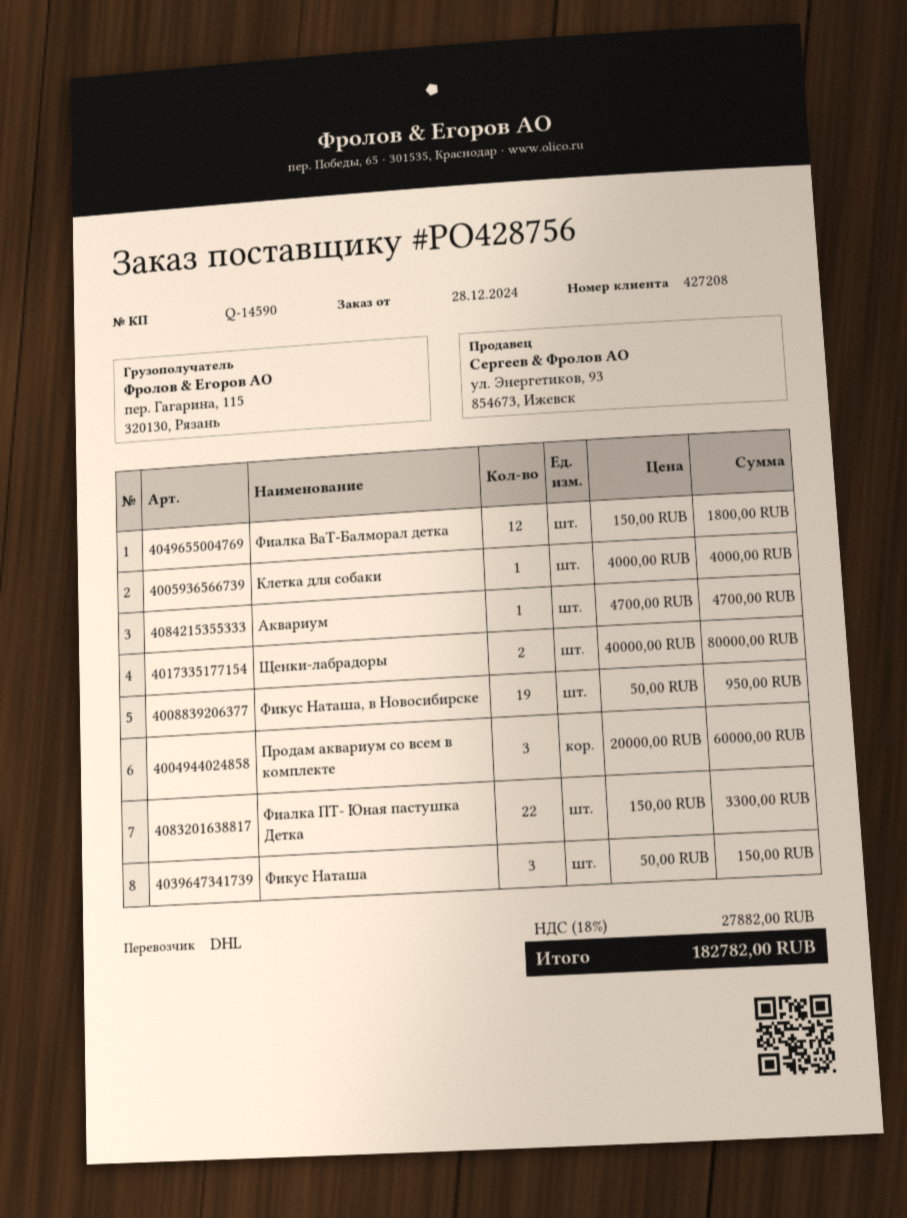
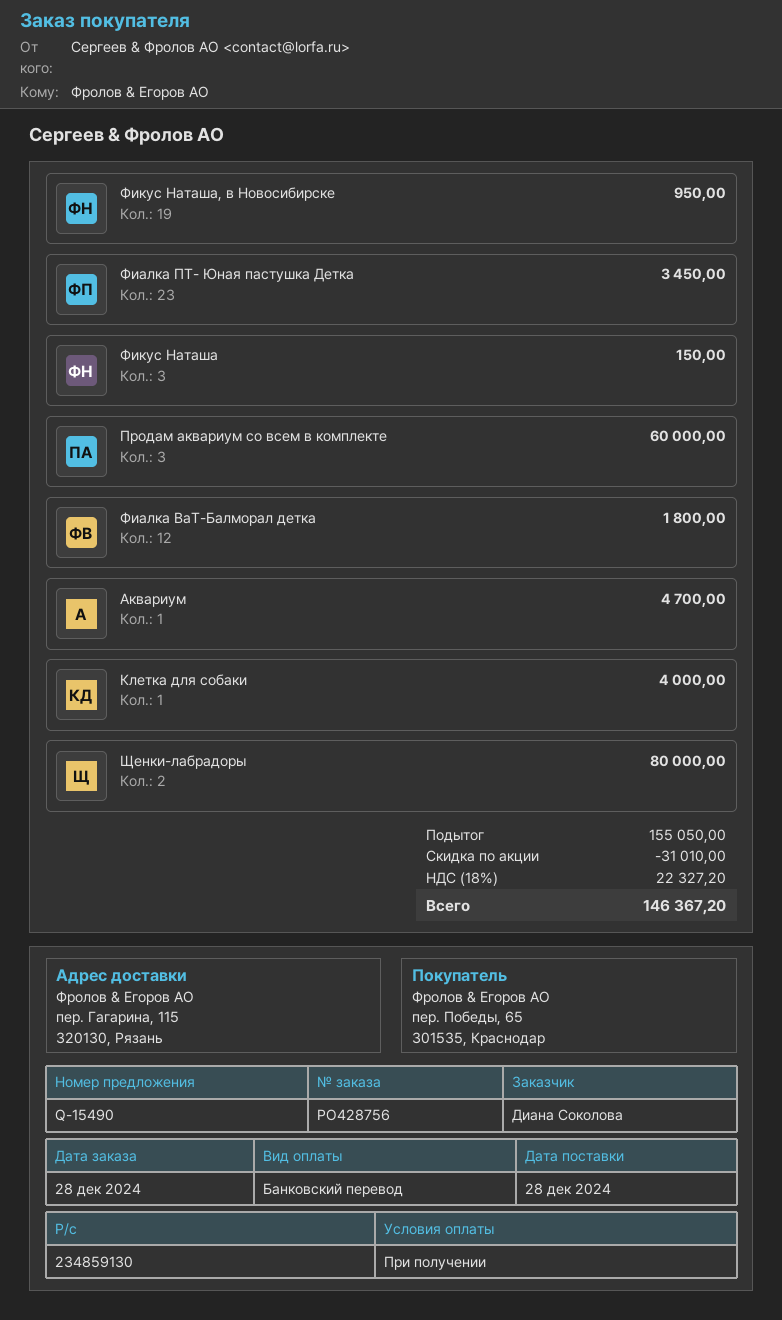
quote number: Q-14590 -> Q-15490
Фиалка ПТ- Юная пастушка Детка: 22 for 3300.00 -> 23 for 3450.00
discount: none -> 31010.00
tax: 18% = 27882.00 -> 18% = 22327.20
total: 182782.00 -> 146367.20

